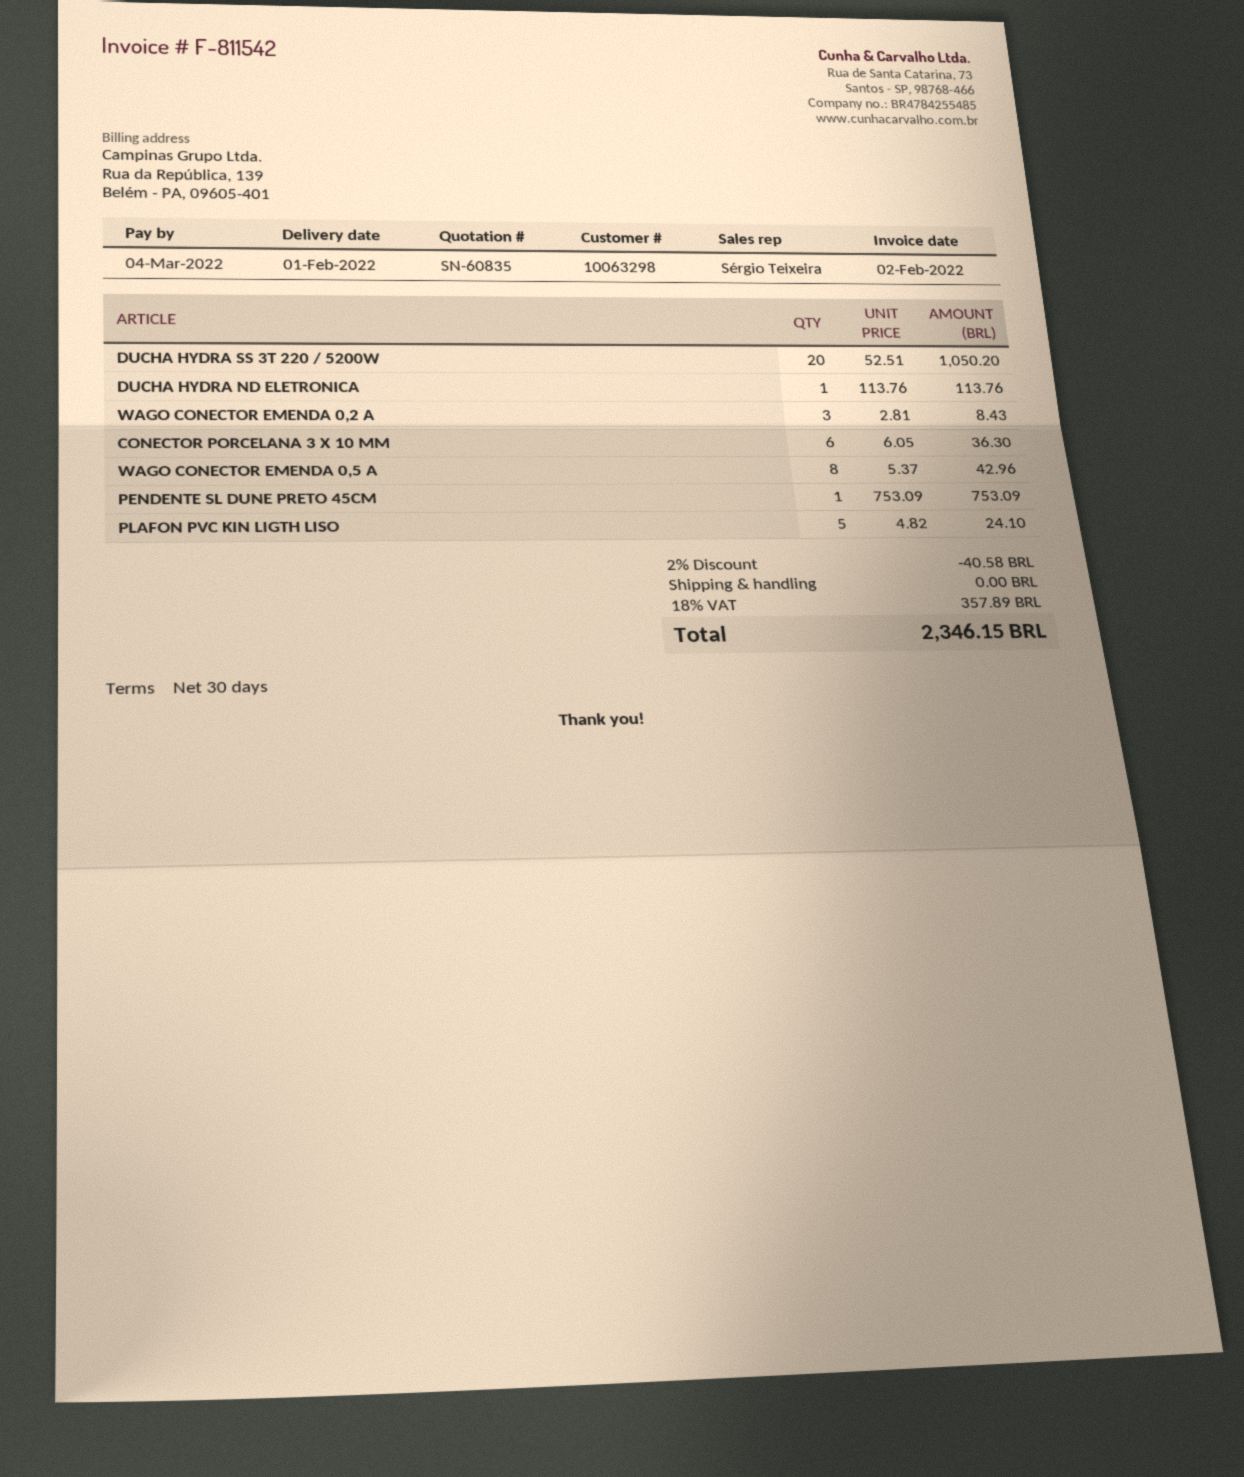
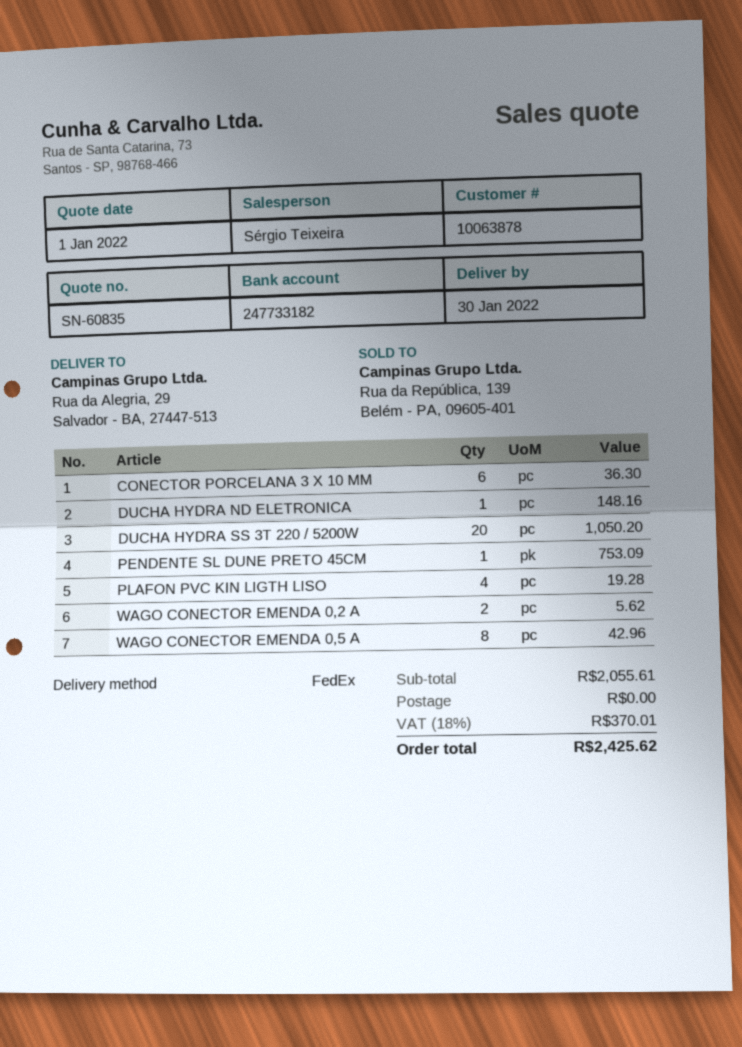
delivery date: 2022-02-01 -> 2022-01-30
customer number: 10063298 -> 10063878
DUCHA HYDRA ND ELETRONICA: 1 for 113.76 -> 1 for 148.16
WAGO CONECTOR EMENDA 0,2 A: 3 for 8.43 -> 2 for 5.62
PLAFON PVC KIN LIGTH LISO: 5 for 24.10 -> 4 for 19.28
discount: 2% = 40.58 -> none
tax: 18% = 357.89 -> 18% = 370.01
total: 2346.15 -> 2425.62

